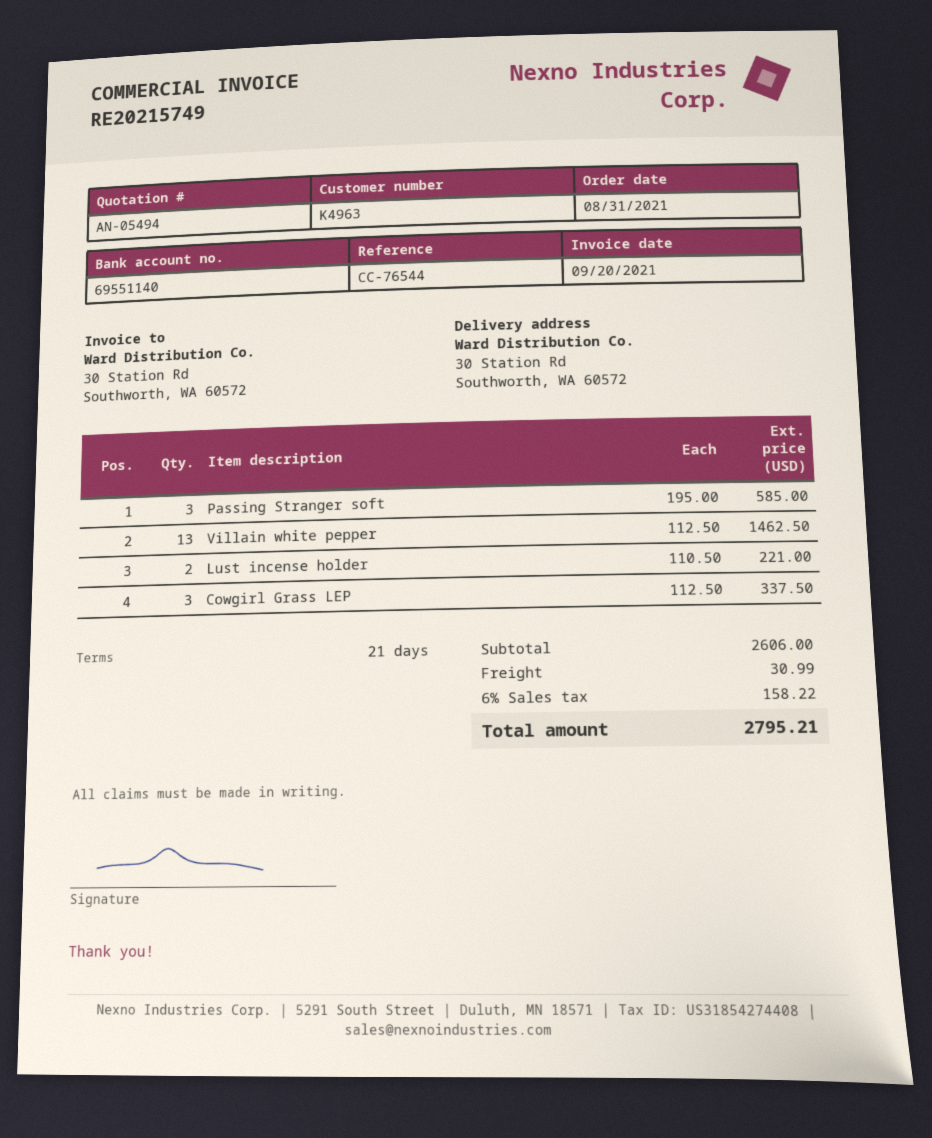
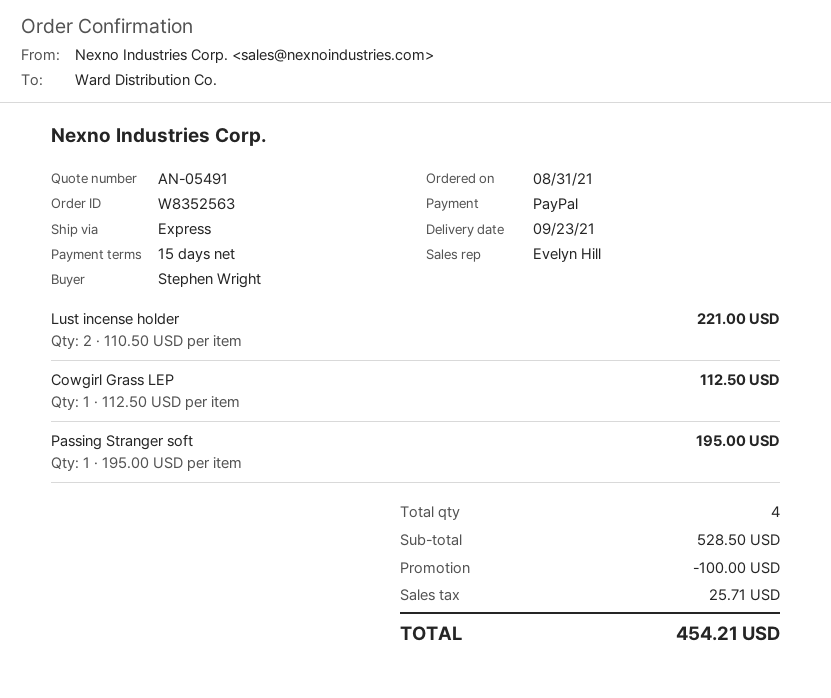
quote number: AN-05494 -> AN-05491
payment terms: 21 days -> 15 days
Passing Stranger soft: 3 x 195.00 = 585.00 -> 1 x 195.00 = 195.00
Villain white pepper: 13 x 112.50 = 1462.50 -> none
Cowgirl Grass LEP: 3 x 112.50 = 337.50 -> 1 x 112.50 = 112.50
subtotal: 2606.00 -> 528.50
discount: none -> 100.00
shipping: 30.99 -> none
tax: 158.22 -> 25.71
total: 2795.21 -> 454.21

